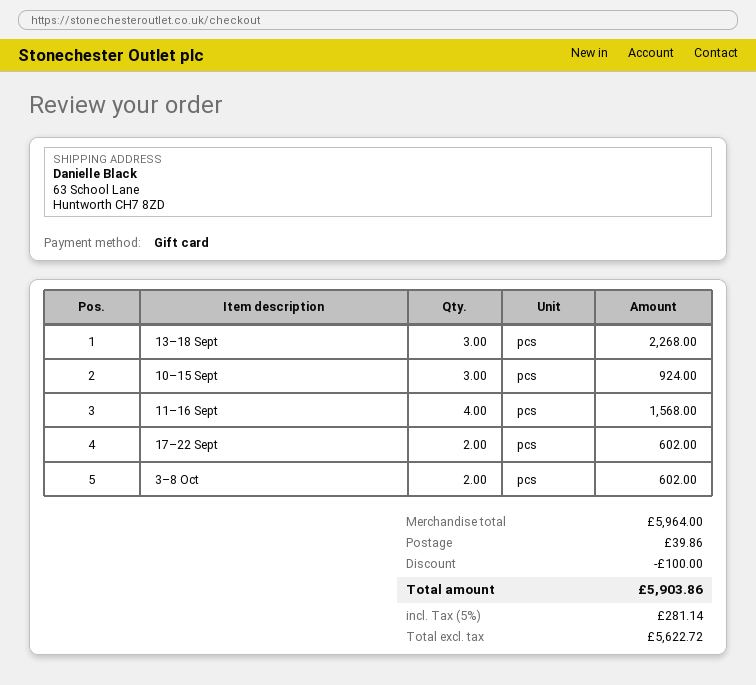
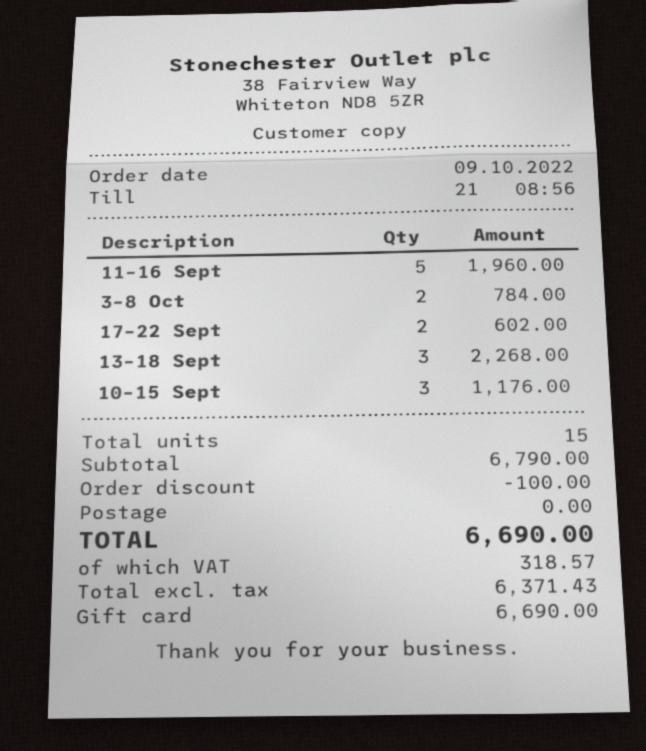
10–15 Sept: 3 for 924.00 -> 3 for 1176.00
11–16 Sept: 4 for 1568.00 -> 5 for 1960.00
3–8 Oct: 2 for 602.00 -> 2 for 784.00
subtotal: 5964.00 -> 6790.00
shipping: 39.86 -> 0.00
net: 5622.72 -> 6371.43
tax: 281.14 -> 318.57
total: 5903.86 -> 6690.00

